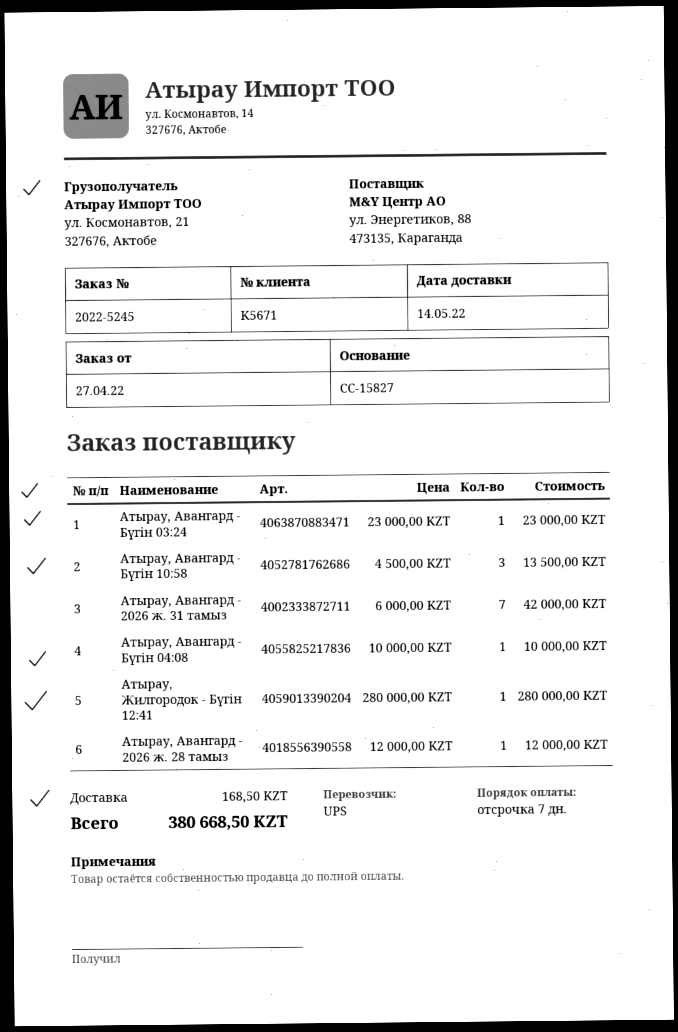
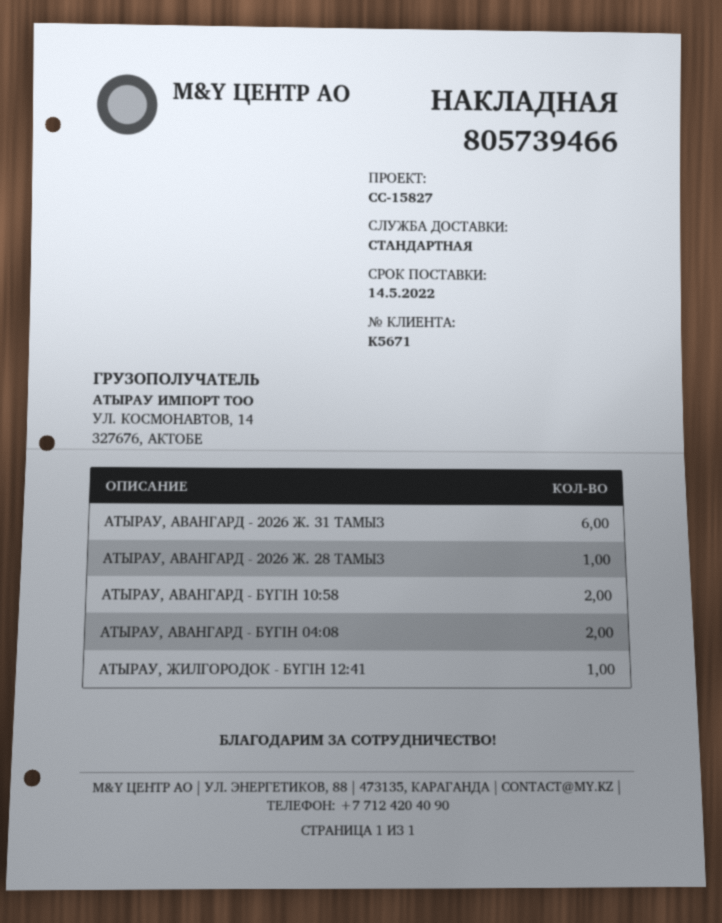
shipping method: UPS -> standard
ship to: ул. Космонавтов, 21, 327676, Актобе -> УЛ. КОСМОНАВТОВ, 14, 327676, АКТОБЕ
Атырау, Авангард - Бүгін 03:24: 1 -> none
Атырау, Авангард - Бүгін 10:58: 3 -> 2
Атырау, Авангард - 2026 ж. 31 тамыз: 7 -> 6
Атырау, Авангард - Бүгін 04:08: 1 -> 2

